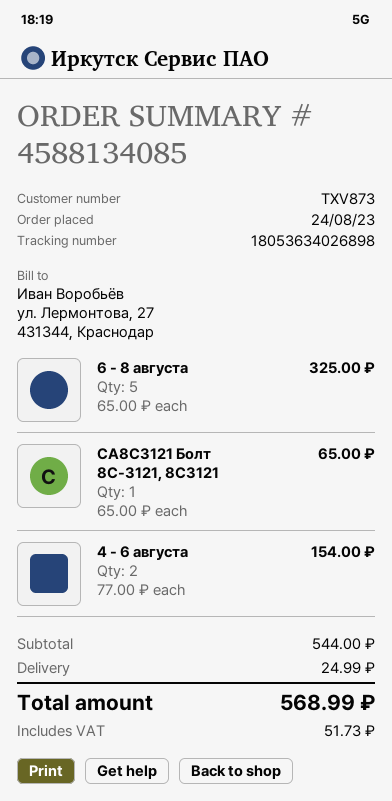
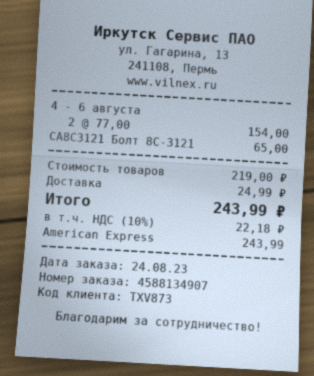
order number: 4588134085 -> 4588134907
6 - 8 августа: 5 x 65.00 = 325.00 -> none
subtotal: 544.00 -> 219.00
tax: 51.73 -> 22.18
total: 568.99 -> 243.99

